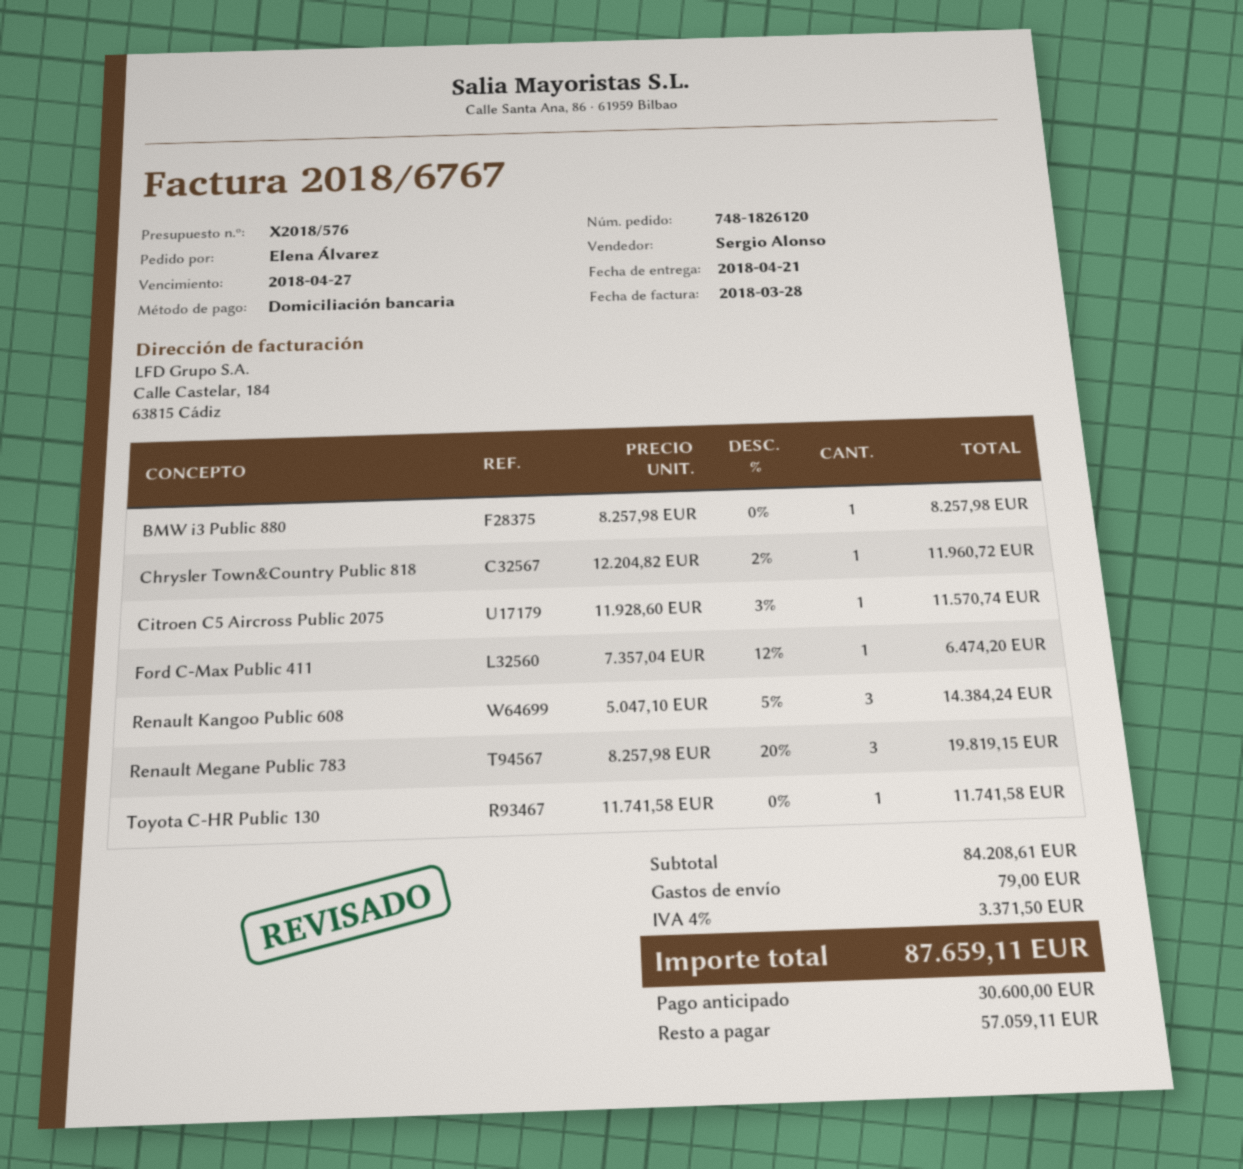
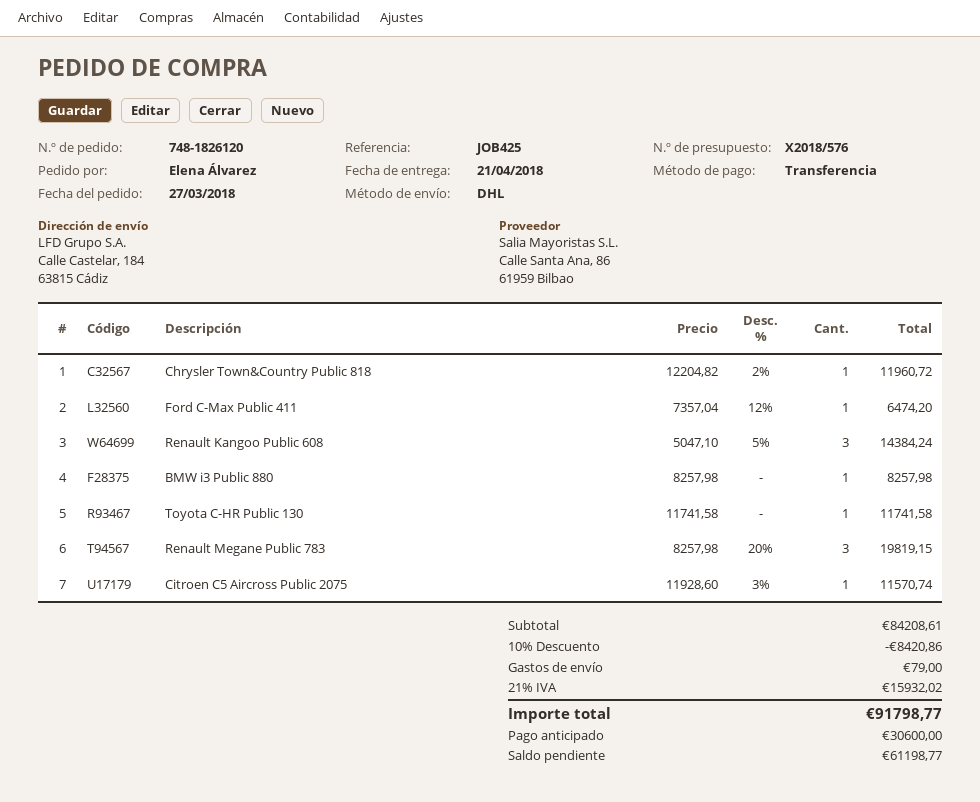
payment method: direct debit -> bank transfer
discount: none -> 10% = 8420.86
tax: 4% = 3371.50 -> 21% = 15932.02
total: 87659.11 -> 91798.77
balance: 57059.11 -> 61198.77

